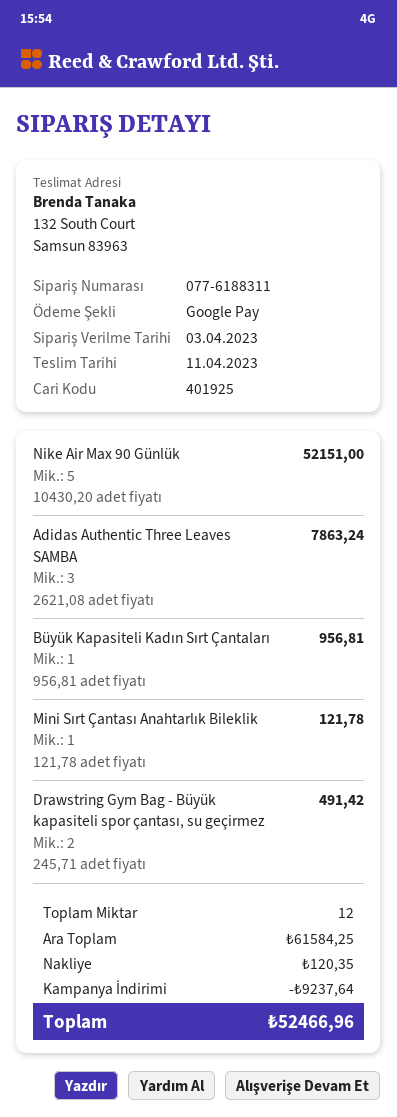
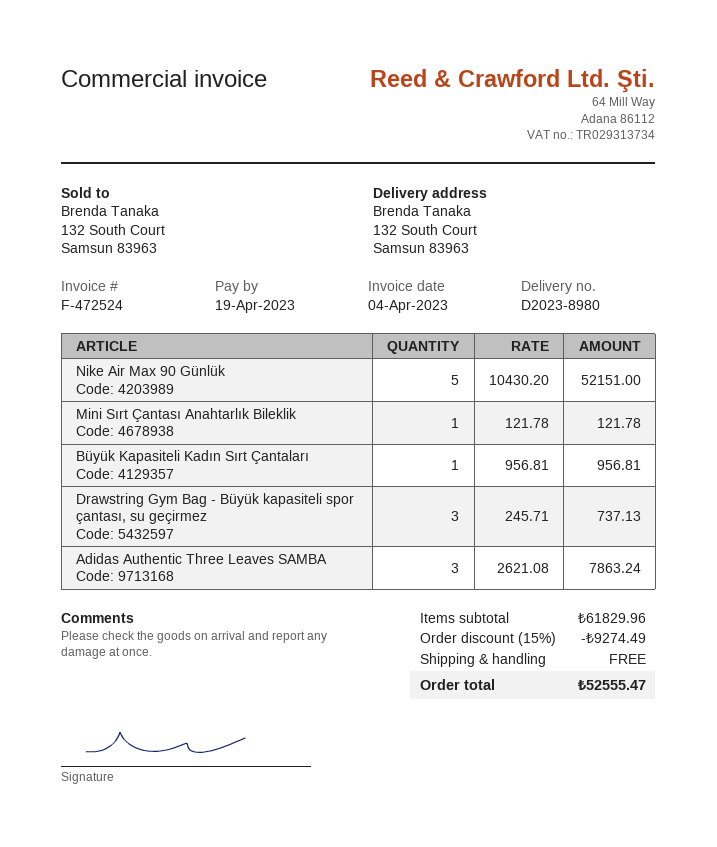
Drawstring Gym Bag - Büyük kapasiteli spor çantası, su geçirmez: 2 x 245.71 = 491.42 -> 3 x 245.71 = 737.13
subtotal: 61584.25 -> 61829.96
discount: 9237.64 -> 9274.49
shipping: 120.35 -> 0.00
total: 52466.96 -> 52555.47

